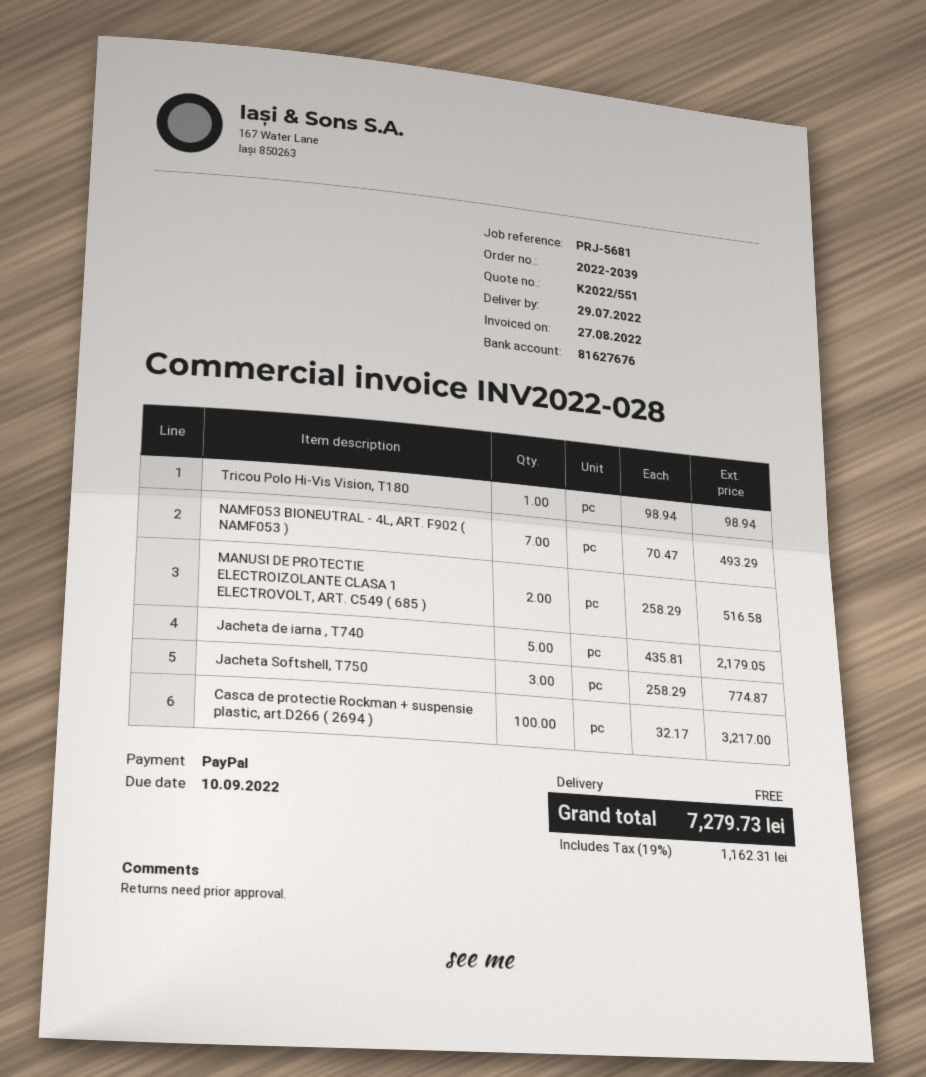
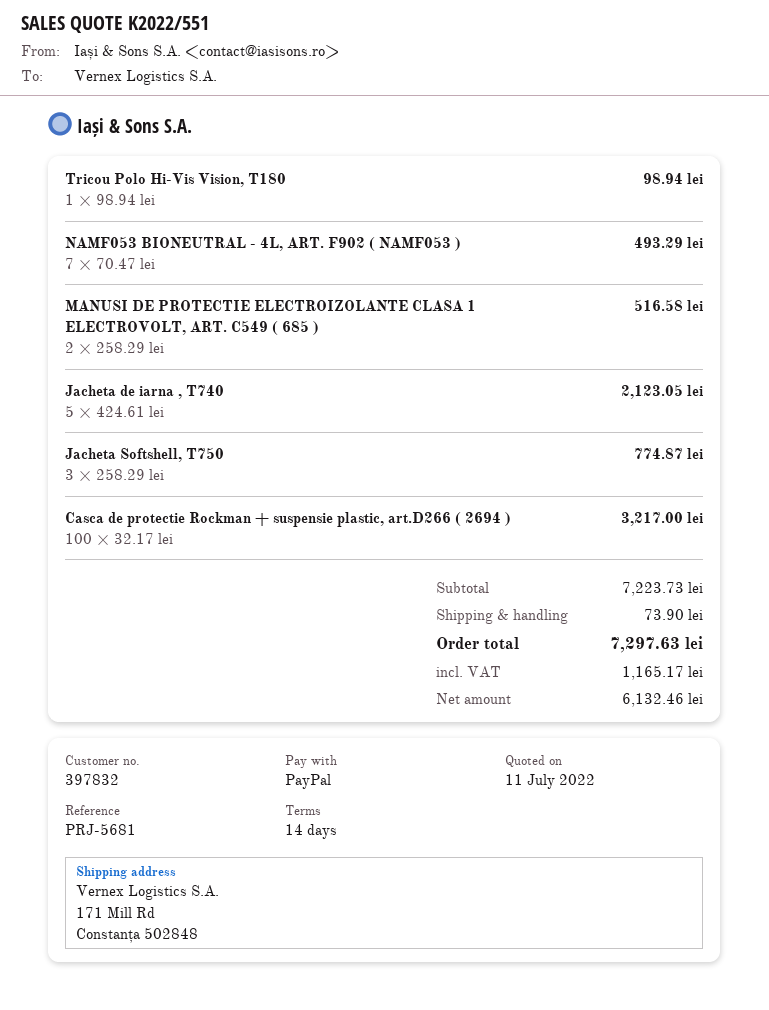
Jacheta de iarna , T740: 5 x 435.81 = 2179.05 -> 5 x 424.61 = 2123.05
shipping: 0.00 -> 73.90
tax: 1162.31 -> 1165.17
total: 7279.73 -> 7297.63

